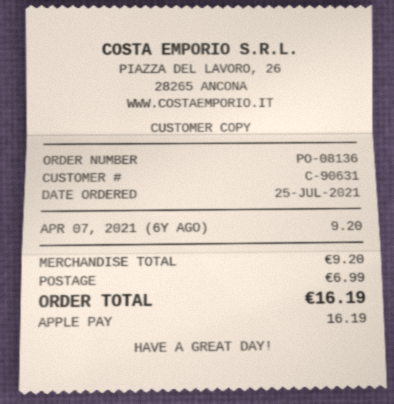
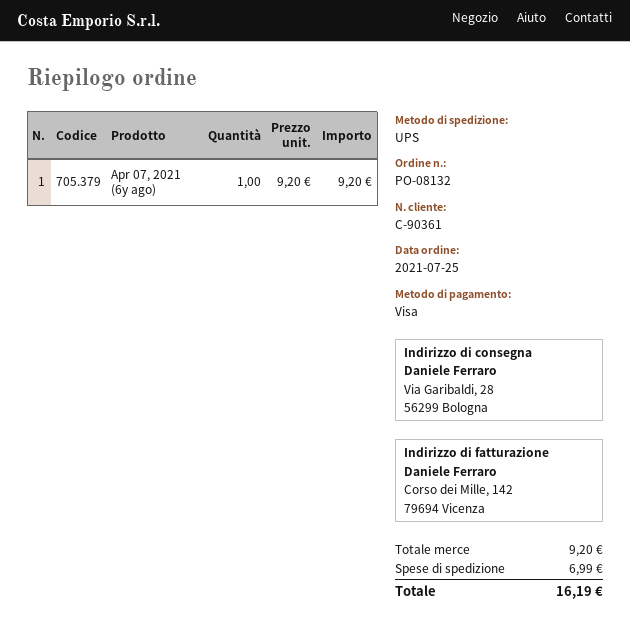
order number: PO-08136 -> PO-08132
customer number: C-90631 -> C-90361
payment method: Apple Pay -> Visa

